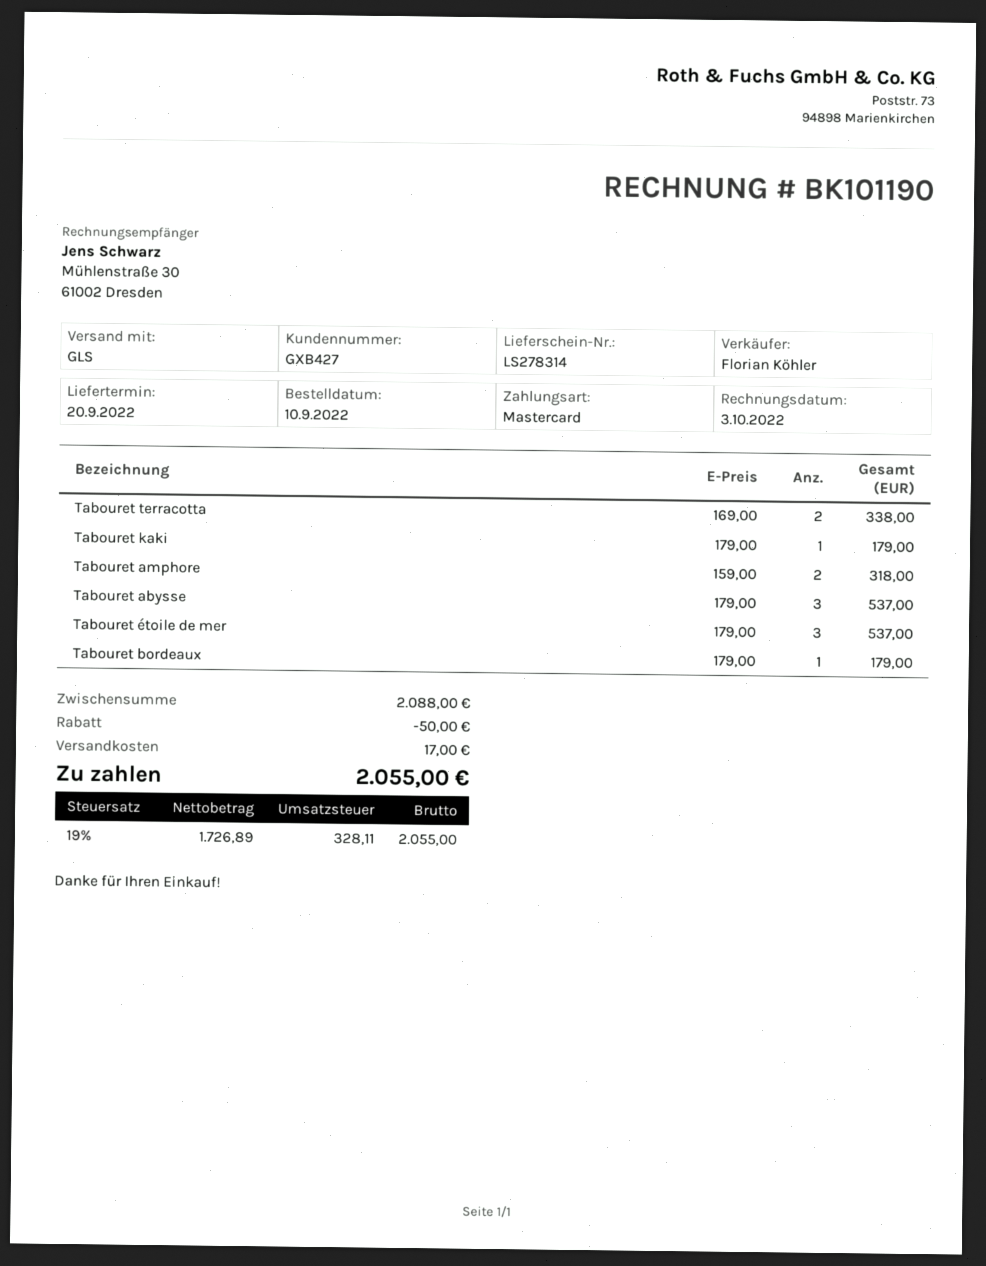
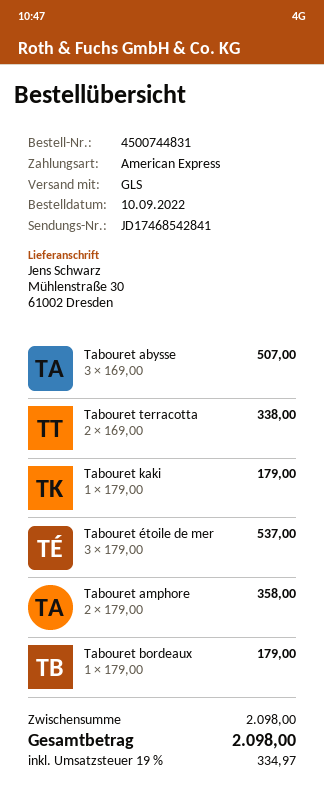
payment method: Mastercard -> American Express
Tabouret amphore: 2 x 159.00 = 318.00 -> 2 x 179.00 = 358.00
Tabouret abysse: 3 x 179.00 = 537.00 -> 3 x 169.00 = 507.00
subtotal: 2088.00 -> 2098.00
discount: 50.00 -> none
shipping: 17.00 -> none
tax: 19% = 328.11 -> 19% = 334.97
total: 2055.00 -> 2098.00

